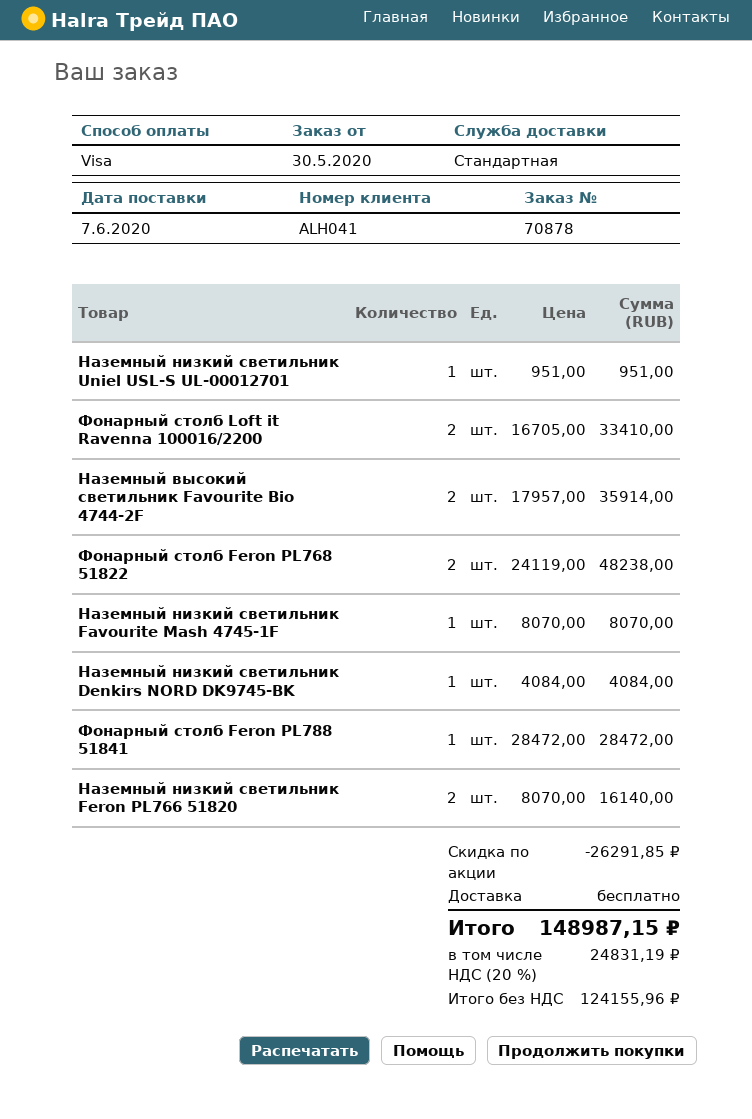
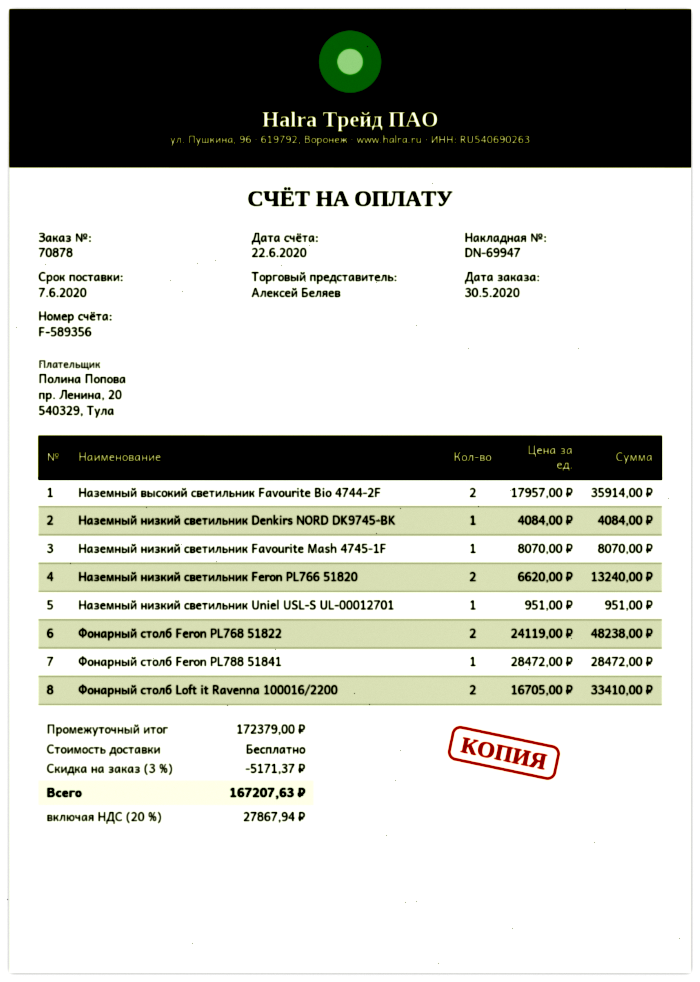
Наземный низкий светильник Feron PL766 51820: 2 x 8070.00 = 16140.00 -> 2 x 6620.00 = 13240.00
discount: 26291.85 -> 5171.37
tax: 20% = 24831.19 -> 20% = 27867.94
total: 148987.15 -> 167207.63

